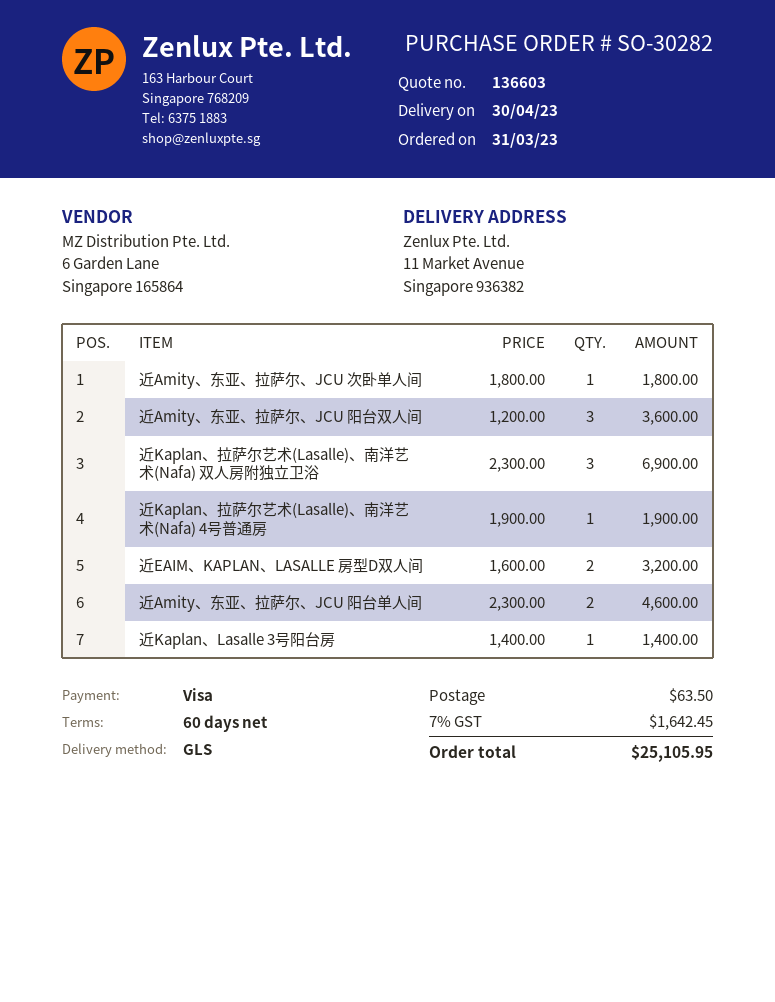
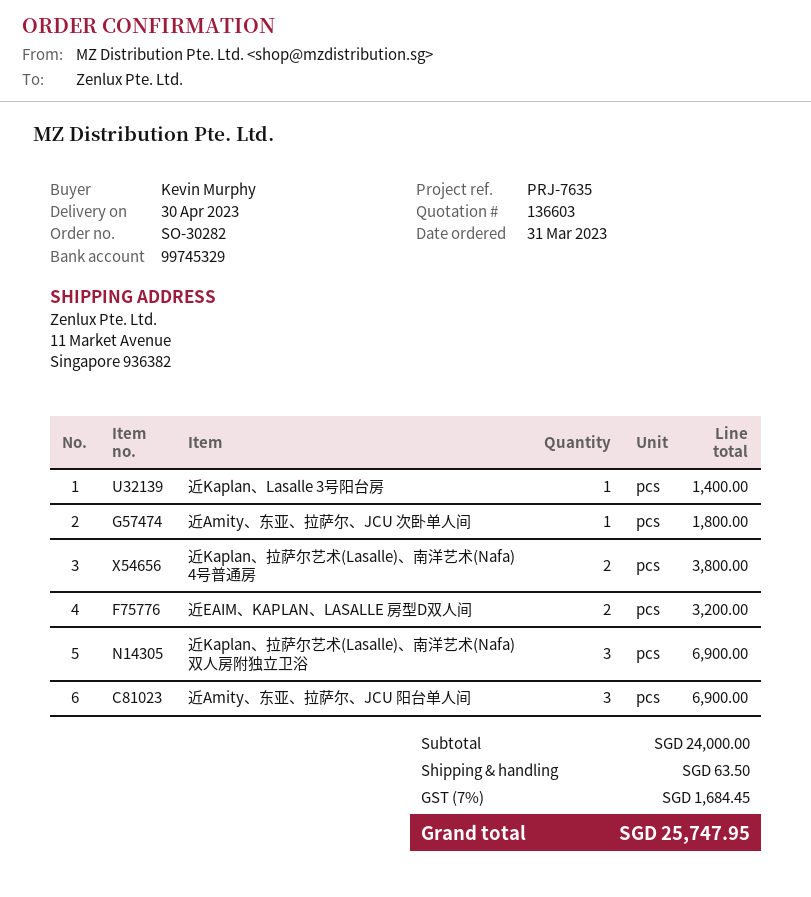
近Amity、东亚、拉萨尔、JCU 阳台双人间: 3 for 3600.00 -> none
近Kaplan、拉萨尔艺术(Lasalle)、南洋艺术(Nafa) 4号普通房: 1 for 1900.00 -> 2 for 3800.00
近Amity、东亚、拉萨尔、JCU 阳台单人间: 2 for 4600.00 -> 3 for 6900.00
tax: 7% = 1642.45 -> 7% = 1684.45
total: 25105.95 -> 25747.95

